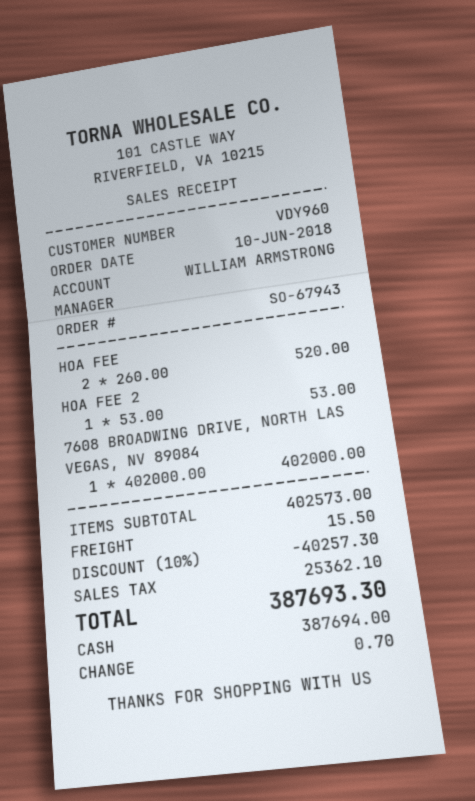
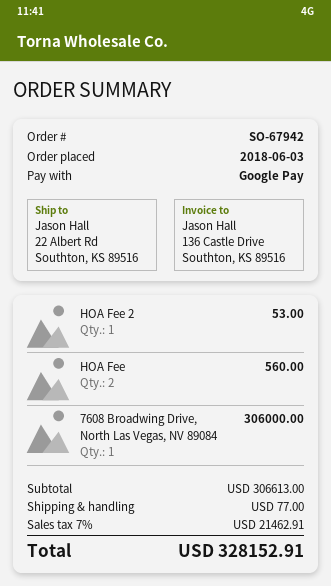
order number: SO-67943 -> SO-67942
order date: 2018-06-10 -> 2018-06-03
payment method: cash -> Google Pay
HOA FEE: 2 for 520.00 -> 2 for 560.00
7608 BROADWING DRIVE, NORTH LAS VEGAS, NV 89084: 1 for 402000.00 -> 1 for 306000.00
subtotal: 402573.00 -> 306613.00
discount: 10% = 40257.30 -> none
shipping: 15.50 -> 77.00
tax: 25362.10 -> 21462.91
total: 387693.30 -> 328152.91

